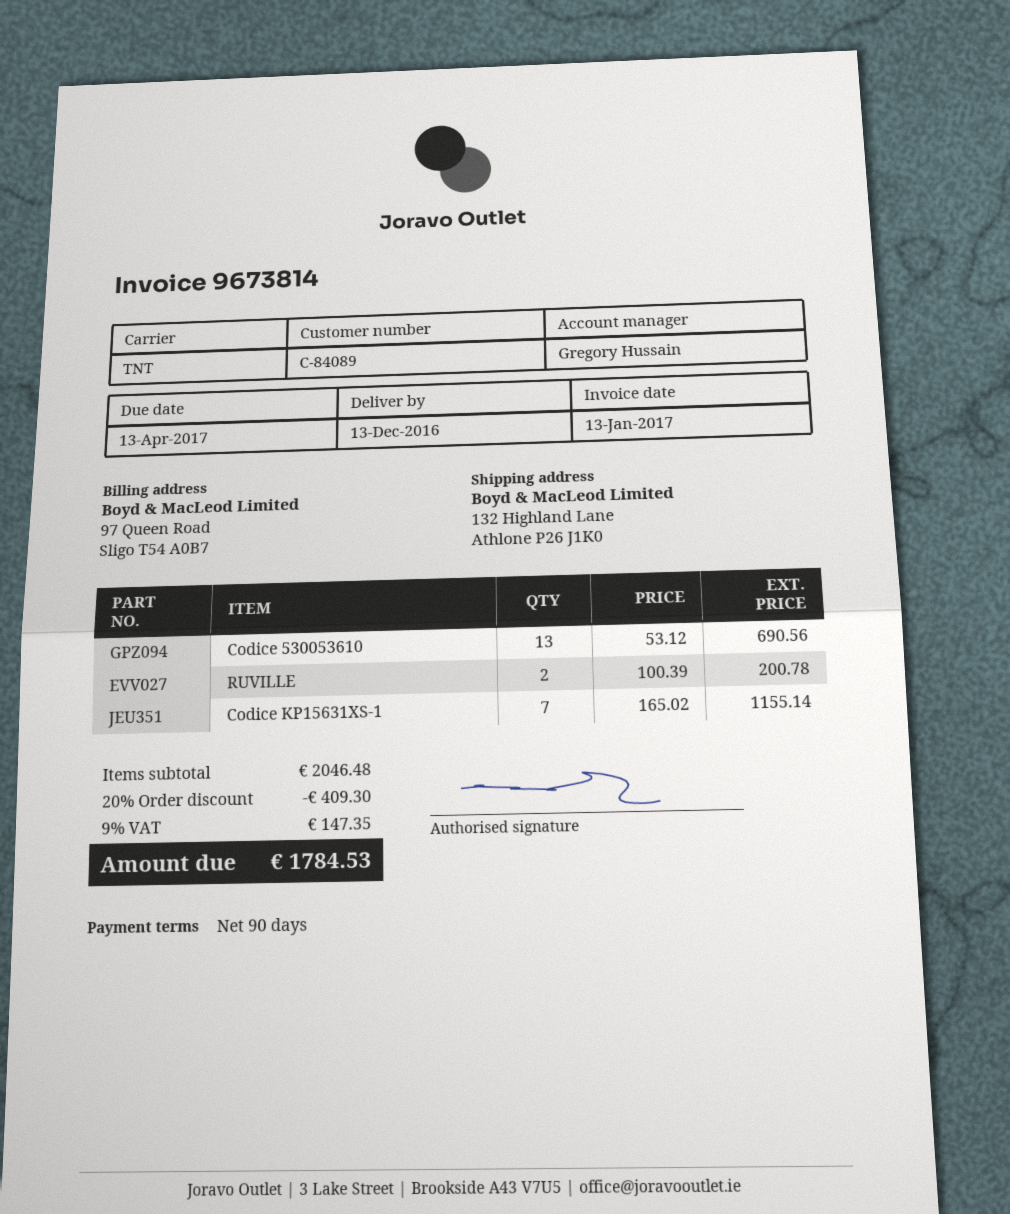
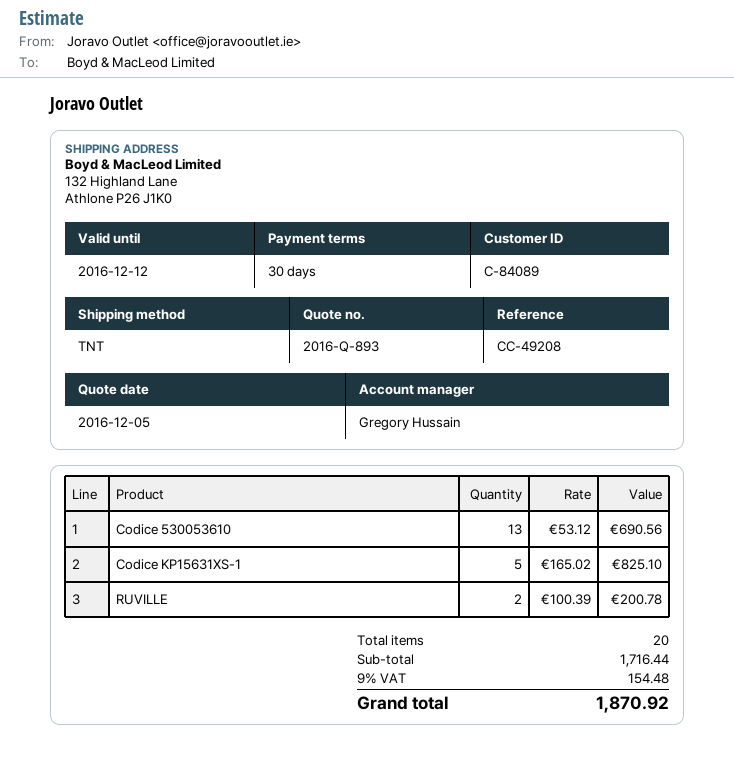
payment terms: 90 days -> 30 days
Codice KP15631XS-1: 7 x 165.02 = 1155.14 -> 5 x 165.02 = 825.10
subtotal: 2046.48 -> 1716.44
discount: 20% = 409.30 -> none
tax: 9% = 147.35 -> 9% = 154.48
total: 1784.53 -> 1870.92

